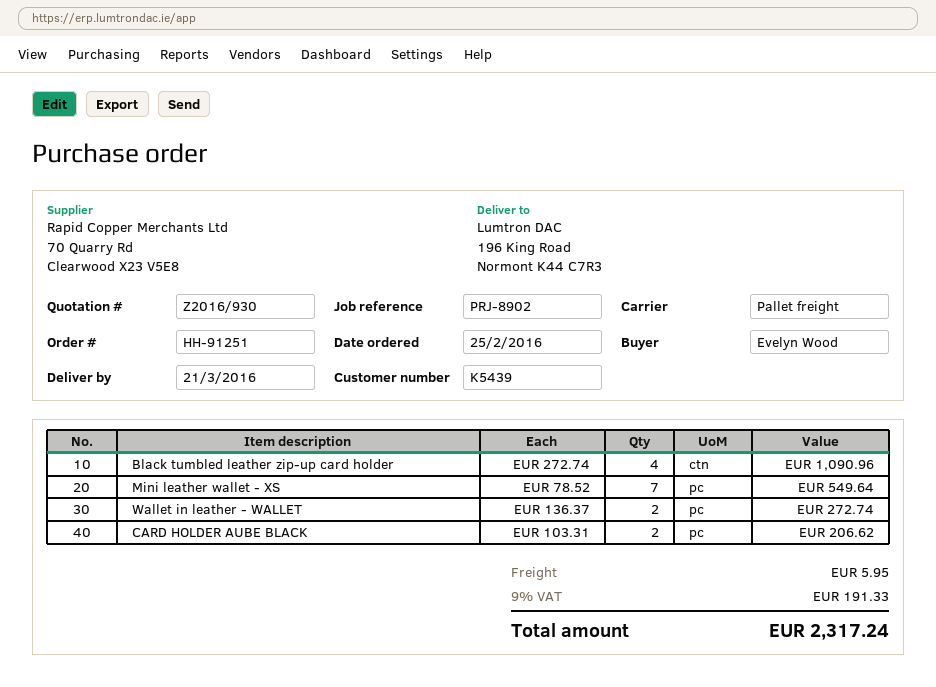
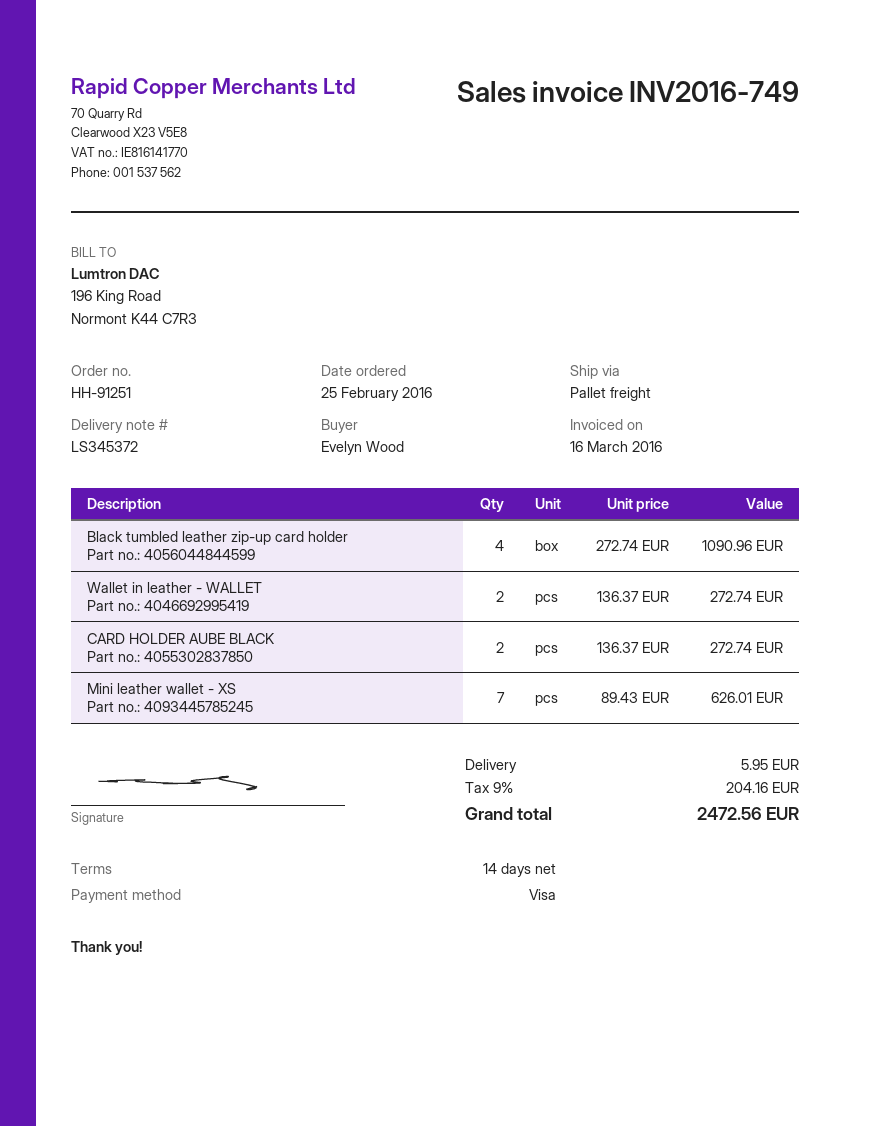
Mini leather wallet - XS: 7 x 78.52 = 549.64 -> 7 x 89.43 = 626.01
CARD HOLDER AUBE BLACK: 2 x 103.31 = 206.62 -> 2 x 136.37 = 272.74
tax: 9% = 191.33 -> 9% = 204.16
total: 2317.24 -> 2472.56

